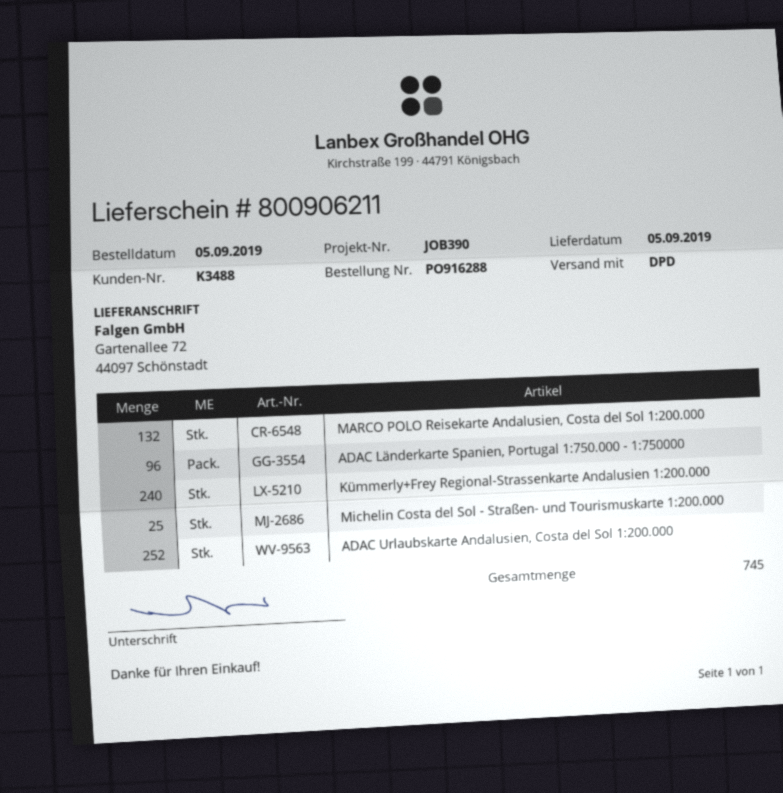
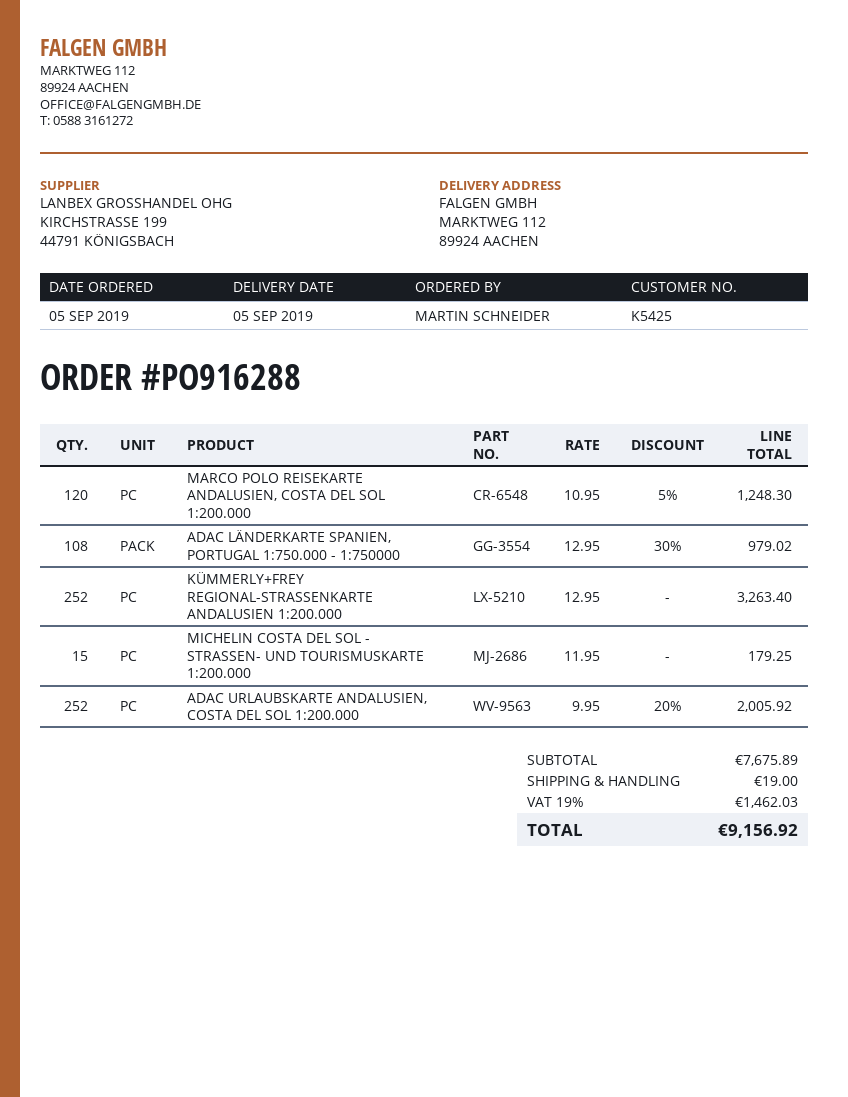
customer number: K3488 -> K5425
ship to: Gartenallee 72, 44097 Schönstadt -> MARKTWEG 112, 89924 AACHEN
MARCO POLO Reisekarte Andalusien, Costa del Sol 1:200.000: 132 -> 120
ADAC Länderkarte Spanien, Portugal 1:750.000 - 1:750000: 96 -> 108
Kümmerly+Frey Regional-Strassenkarte Andalusien 1:200.000: 240 -> 252
Michelin Costa del Sol - Straßen- und Tourismuskarte 1:200.000: 25 -> 15

